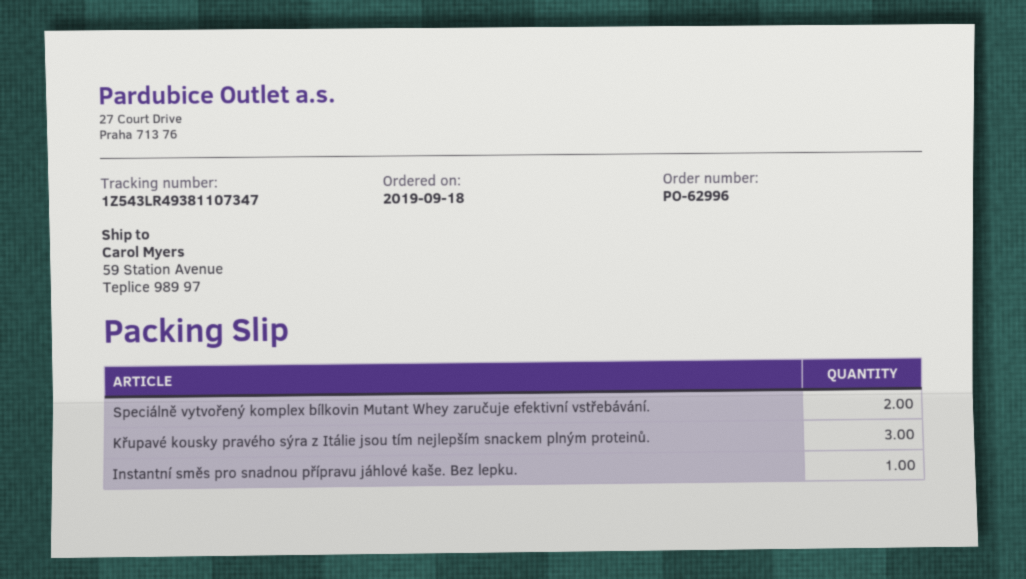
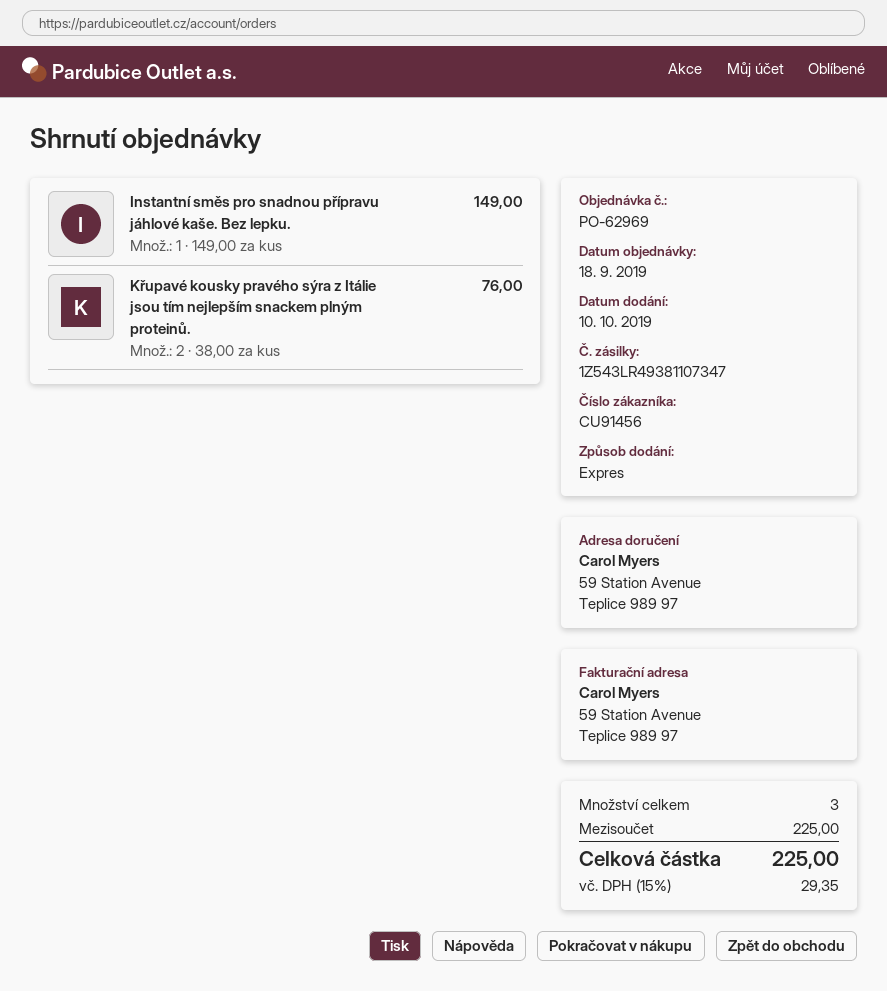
order number: PO-62996 -> PO-62969
Speciálně vytvořený komplex bílkovin Mutant Whey zaručuje efektivní vstřebávání.: 2 -> none
Křupavé kousky pravého sýra z Itálie jsou tím nejlepším snackem plným proteinů.: 3 -> 2

